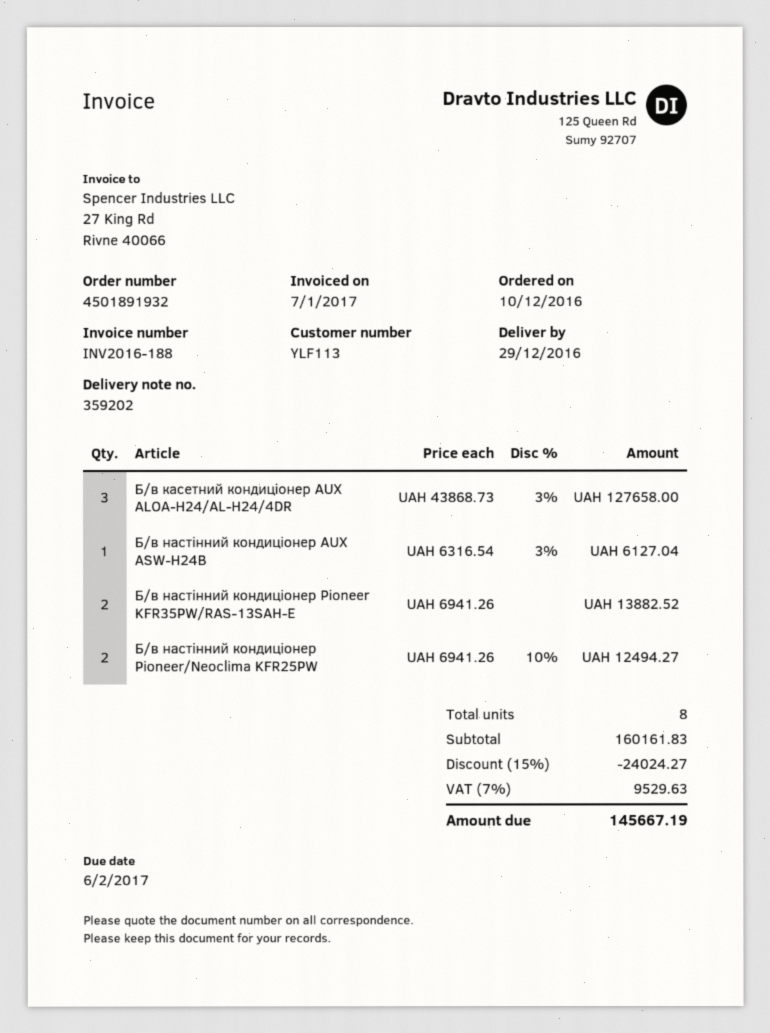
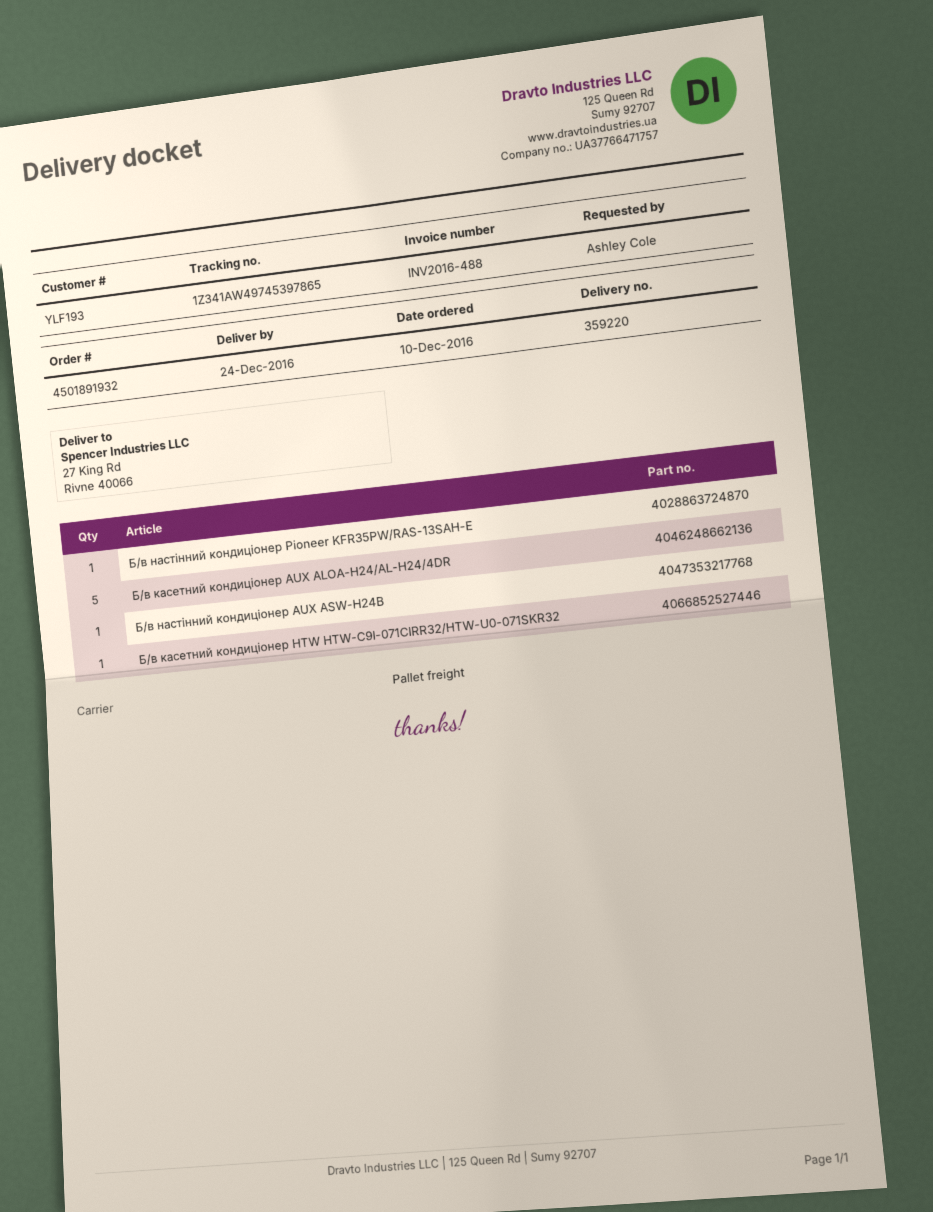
delivery note number: 359202 -> 359220
delivery date: 2016-12-29 -> 2016-12-24
invoice number: INV2016-188 -> INV2016-488
customer number: YLF113 -> YLF193
Б/в касетний кондиціонер AUX ALOA-H24/AL-H24/4DR: 3 -> 5
Б/в настінний кондиціонер Pioneer KFR35PW/RAS-13SAH-Е: 2 -> 1
Б/в настінний кондиціонер Pioneer/Neoclima KFR25PW: 2 -> none
Б/в касетний кондиціонер HTW HTW-C9I-071CIRR32/HTW-U0-071SKR32: none -> 1

